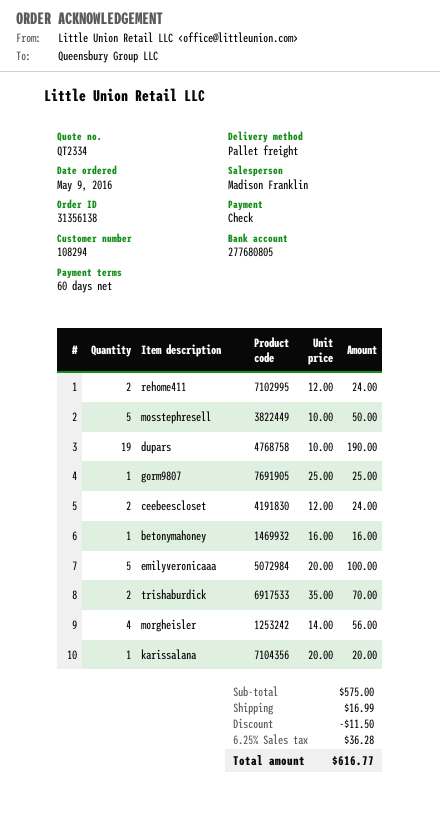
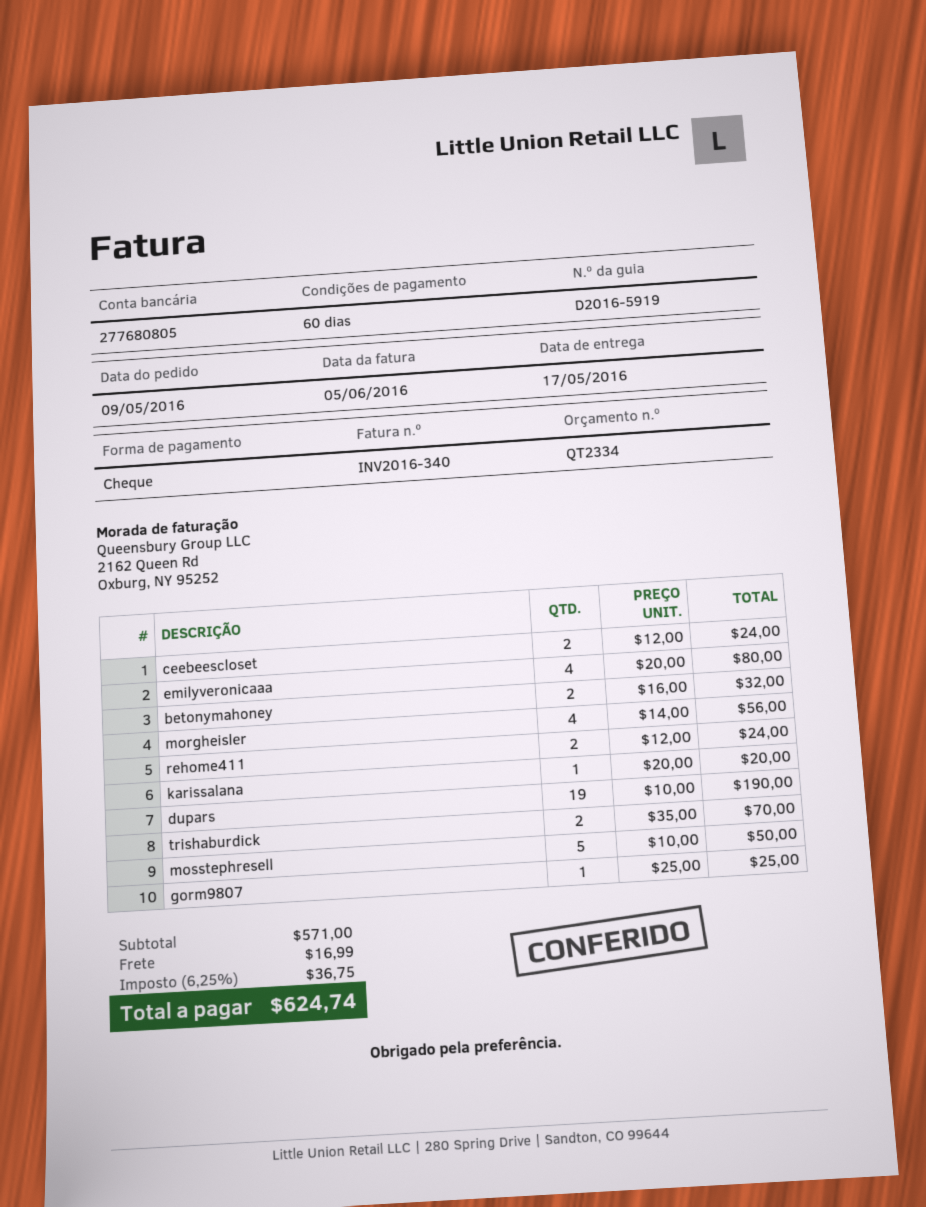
betonymahoney: 1 x 16.00 = 16.00 -> 2 x 16.00 = 32.00
emilyveronicaaa: 5 x 20.00 = 100.00 -> 4 x 20.00 = 80.00
subtotal: 575.00 -> 571.00
discount: 11.50 -> none
tax: 6.25% = 36.28 -> 6.25% = 36.75
total: 616.77 -> 624.74

